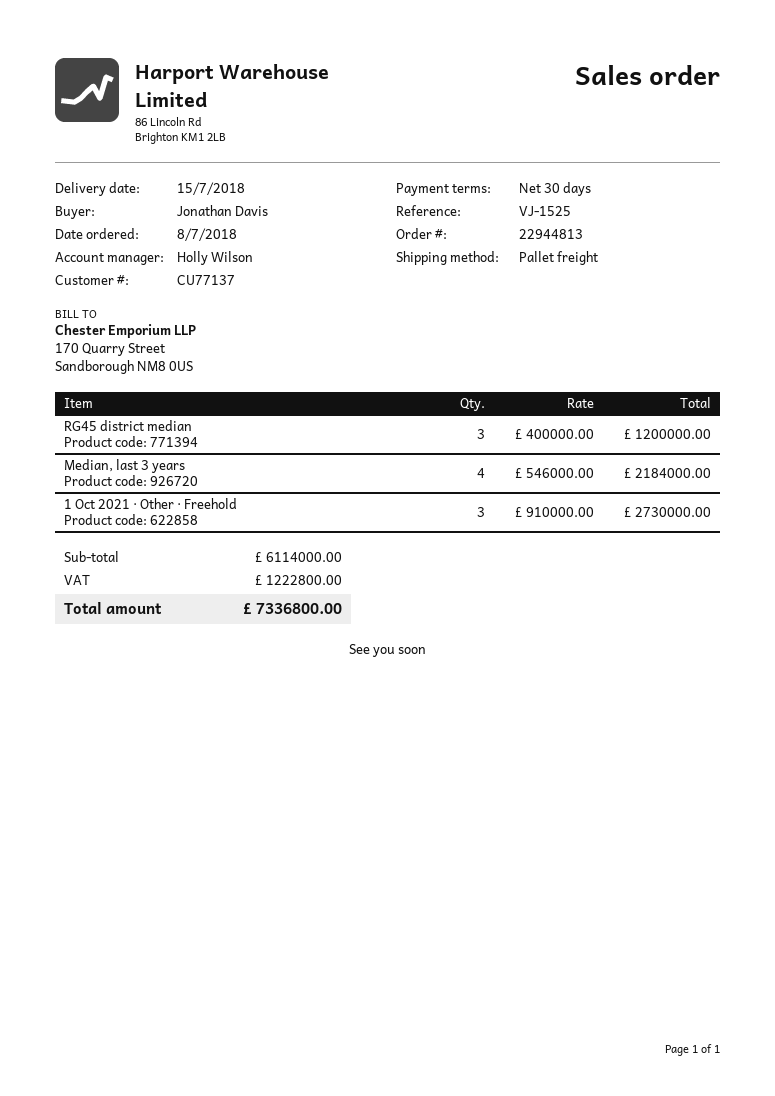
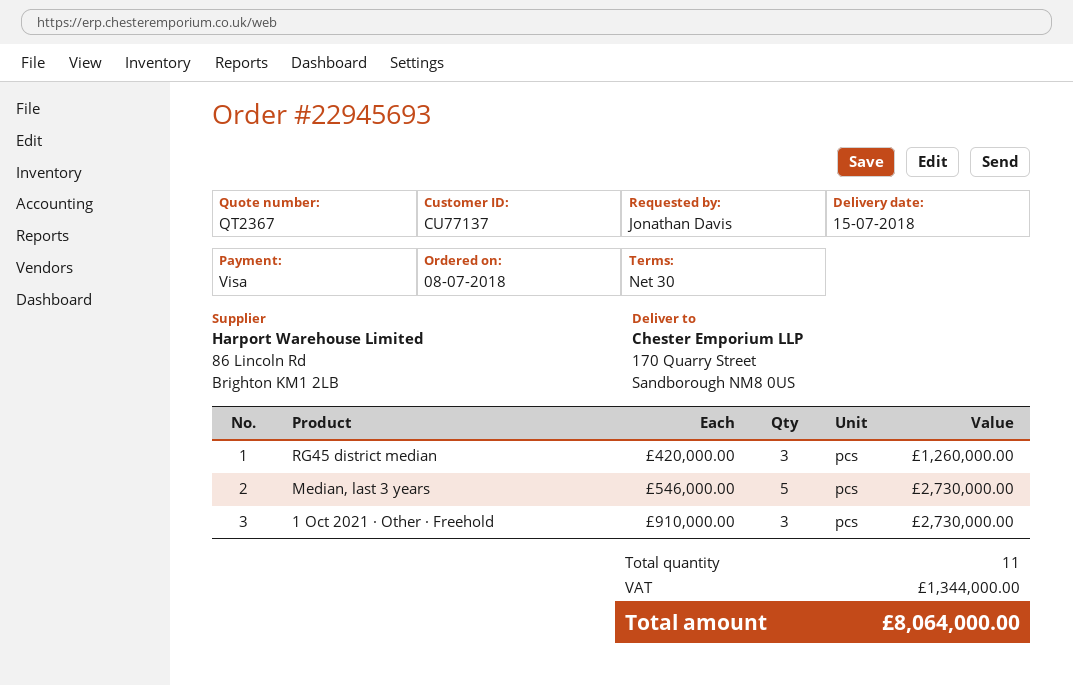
order number: 22944813 -> 22945693
RG45 district median: 3 x 400000.00 = 1200000.00 -> 3 x 420000.00 = 1260000.00
Median, last 3 years: 4 x 546000.00 = 2184000.00 -> 5 x 546000.00 = 2730000.00
tax: 1222800.00 -> 1344000.00
total: 7336800.00 -> 8064000.00

